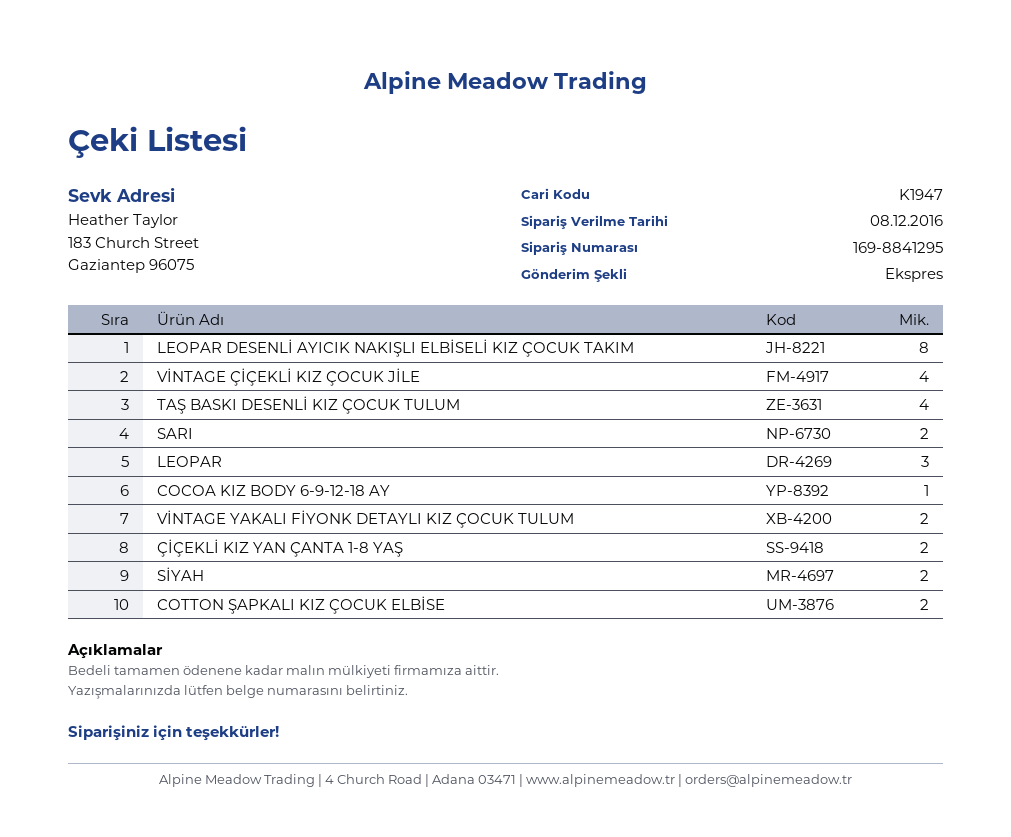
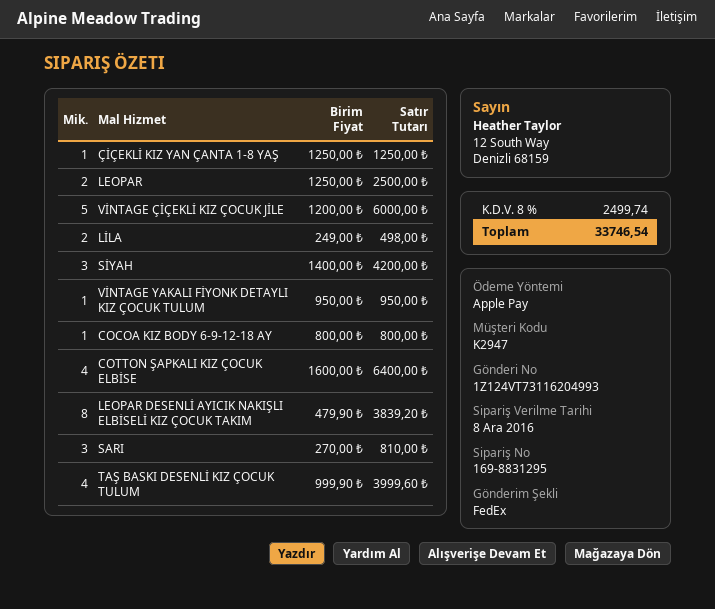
order number: 169-8841295 -> 169-8831295
customer number: K1947 -> K2947
shipping method: express -> FedEx
VİNTAGE ÇİÇEKLİ KIZ ÇOCUK JİLE: 4 -> 5
SARI: 2 -> 3
LEOPAR: 3 -> 2
VİNTAGE YAKALI FİYONK DETAYLI KIZ ÇOCUK TULUM: 2 -> 1
ÇİÇEKLİ KIZ YAN ÇANTA 1-8 YAŞ: 2 -> 1
SİYAH: 2 -> 3
COTTON ŞAPKALI KIZ ÇOCUK ELBİSE: 2 -> 4
LİLA: none -> 2

